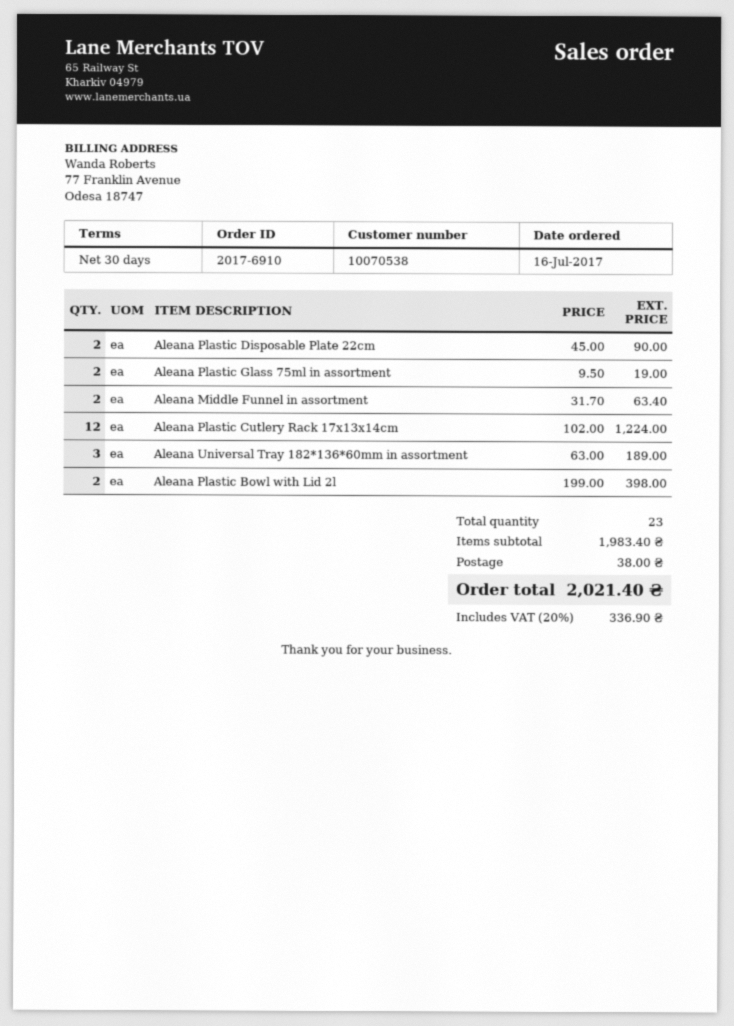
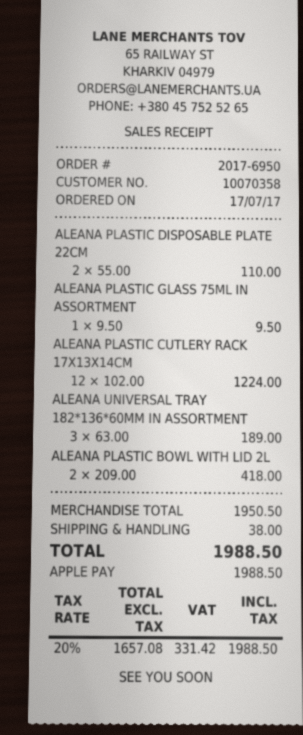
order number: 2017-6910 -> 2017-6950
order date: 2017-07-16 -> 2017-07-17
customer number: 10070538 -> 10070358
Aleana Plastic Disposable Plate 22cm: 2 x 45.00 = 90.00 -> 2 x 55.00 = 110.00
Aleana Plastic Glass 75ml in assortment: 2 x 9.50 = 19.00 -> 1 x 9.50 = 9.50
Aleana Middle Funnel in assortment: 2 x 31.70 = 63.40 -> none
Aleana Plastic Bowl with Lid 2l: 2 x 199.00 = 398.00 -> 2 x 209.00 = 418.00
subtotal: 1983.40 -> 1950.50
tax: 20% = 336.90 -> 20% = 331.42
total: 2021.40 -> 1988.50

